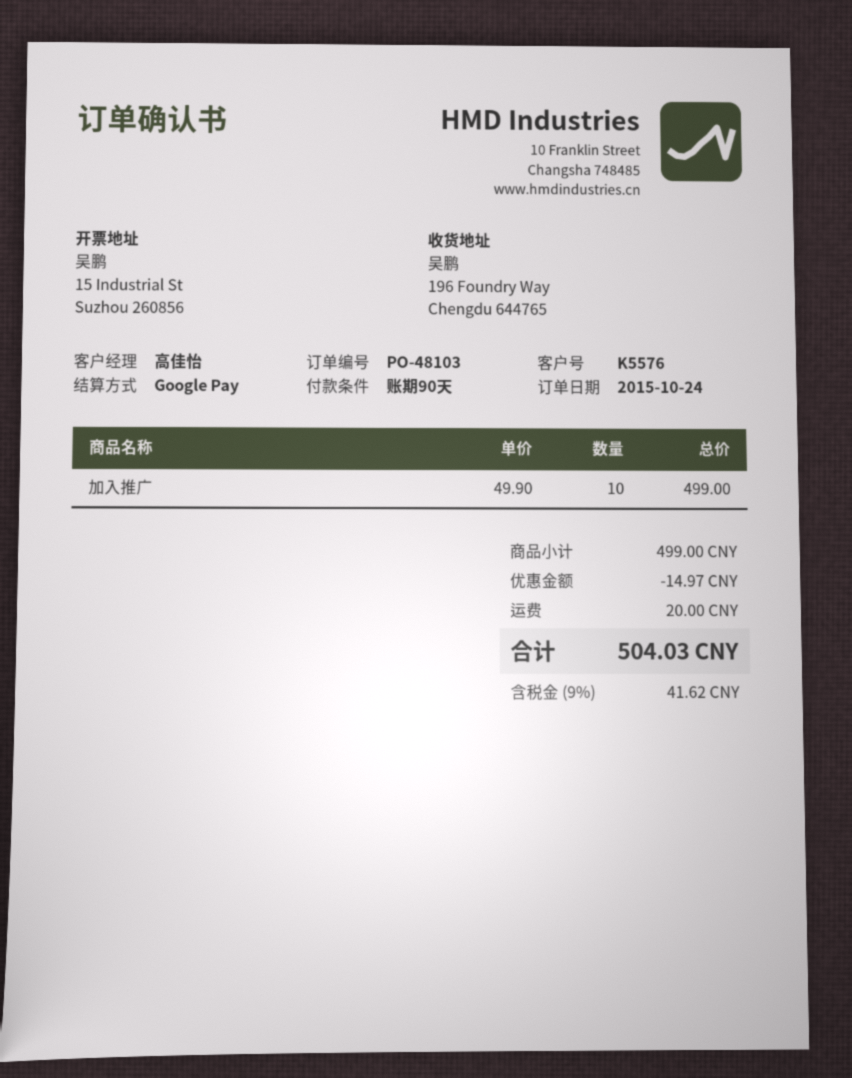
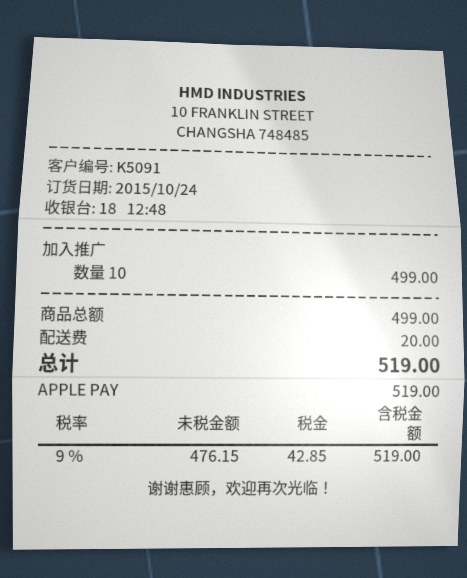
customer number: K5576 -> K5091
payment method: Google Pay -> Apple Pay
discount: 14.97 -> none
tax: 9% = 41.62 -> 9% = 42.85
total: 504.03 -> 519.00

